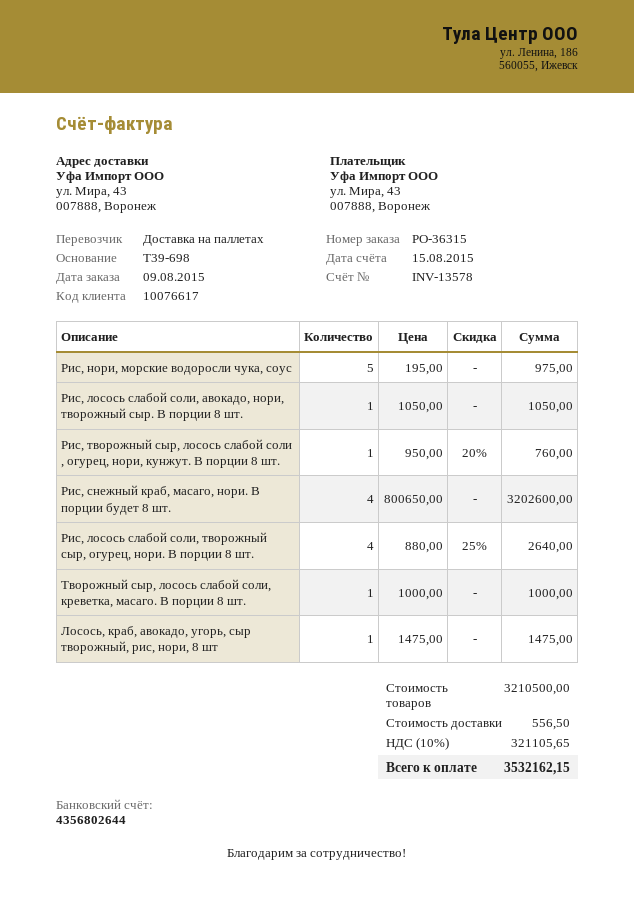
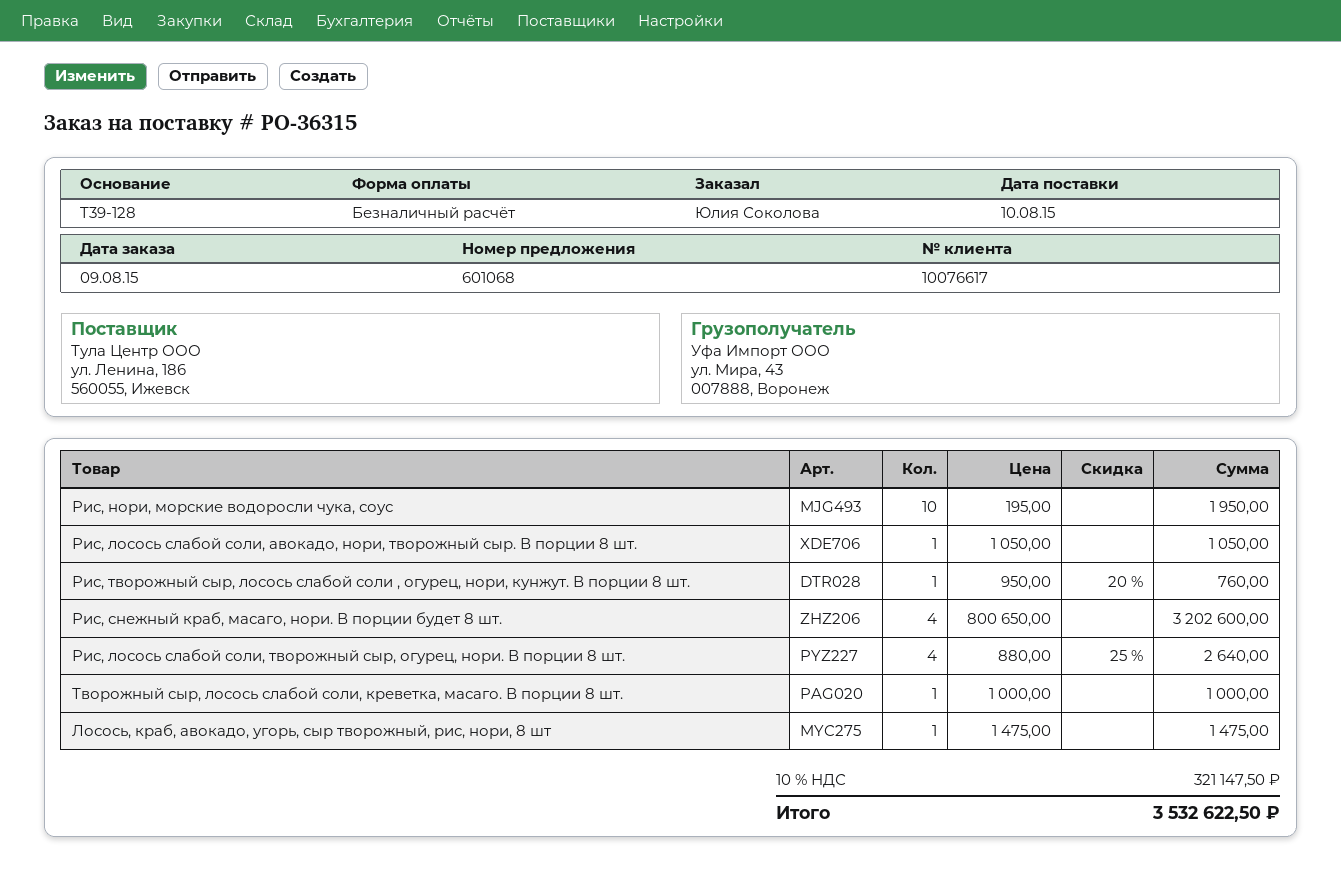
reference: T39-698 -> T39-128
Рис, нори, морские водоросли чука, соус: 5 x 195.00 = 975.00 -> 10 x 195.00 = 1950.00
shipping: 556.50 -> none
tax: 10% = 321105.65 -> 10% = 321147.50
total: 3532162.15 -> 3532622.50

